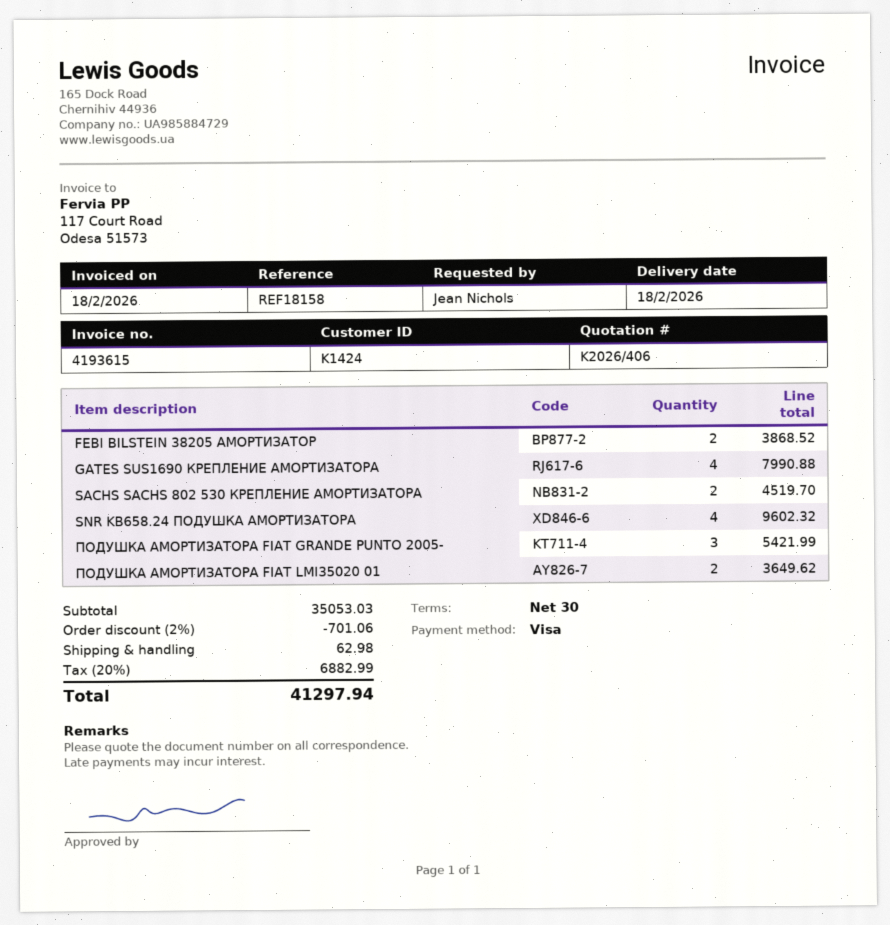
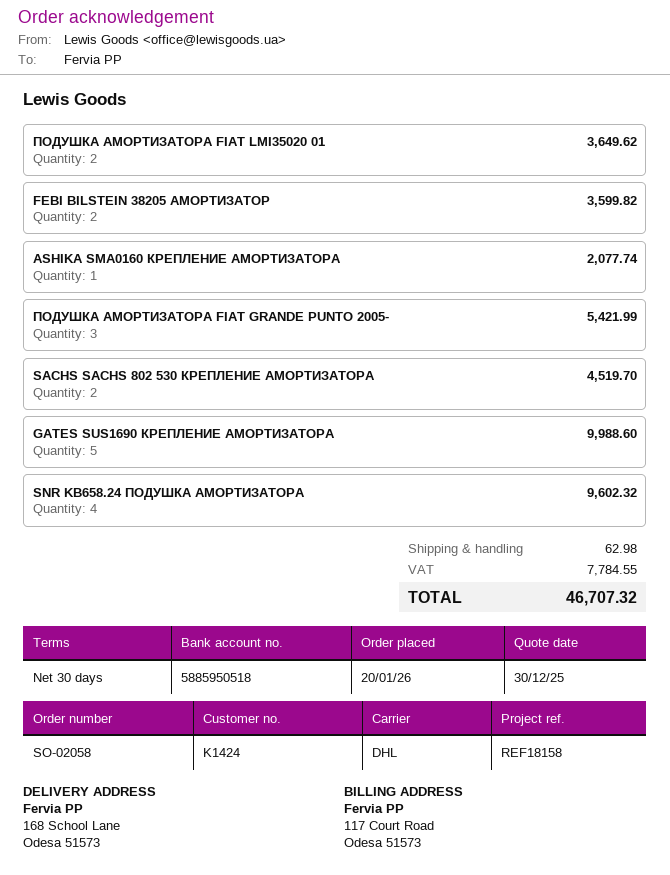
FEBI BILSTEIN 38205 АМОРТИЗАТОР: 2 for 3868.52 -> 2 for 3599.82
GATES SUS1690 КРЕПЛЕНИЕ АМОРТИЗАТОРА: 4 for 7990.88 -> 5 for 9988.60
ASHIKA SMA0160 КРЕПЛЕНИЕ АМОРТИЗАТОРА: none -> 1 for 2077.74
discount: 2% = 701.06 -> none
tax: 6882.99 -> 7784.55
total: 41297.94 -> 46707.32

